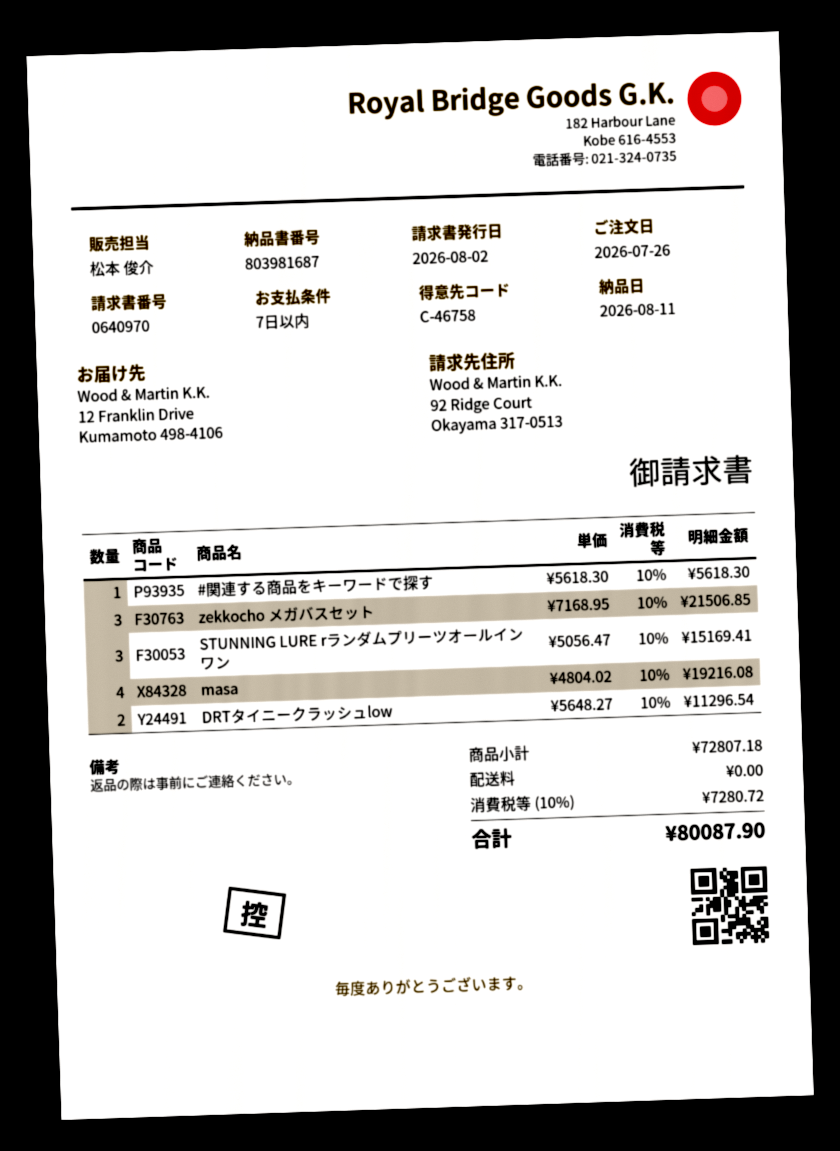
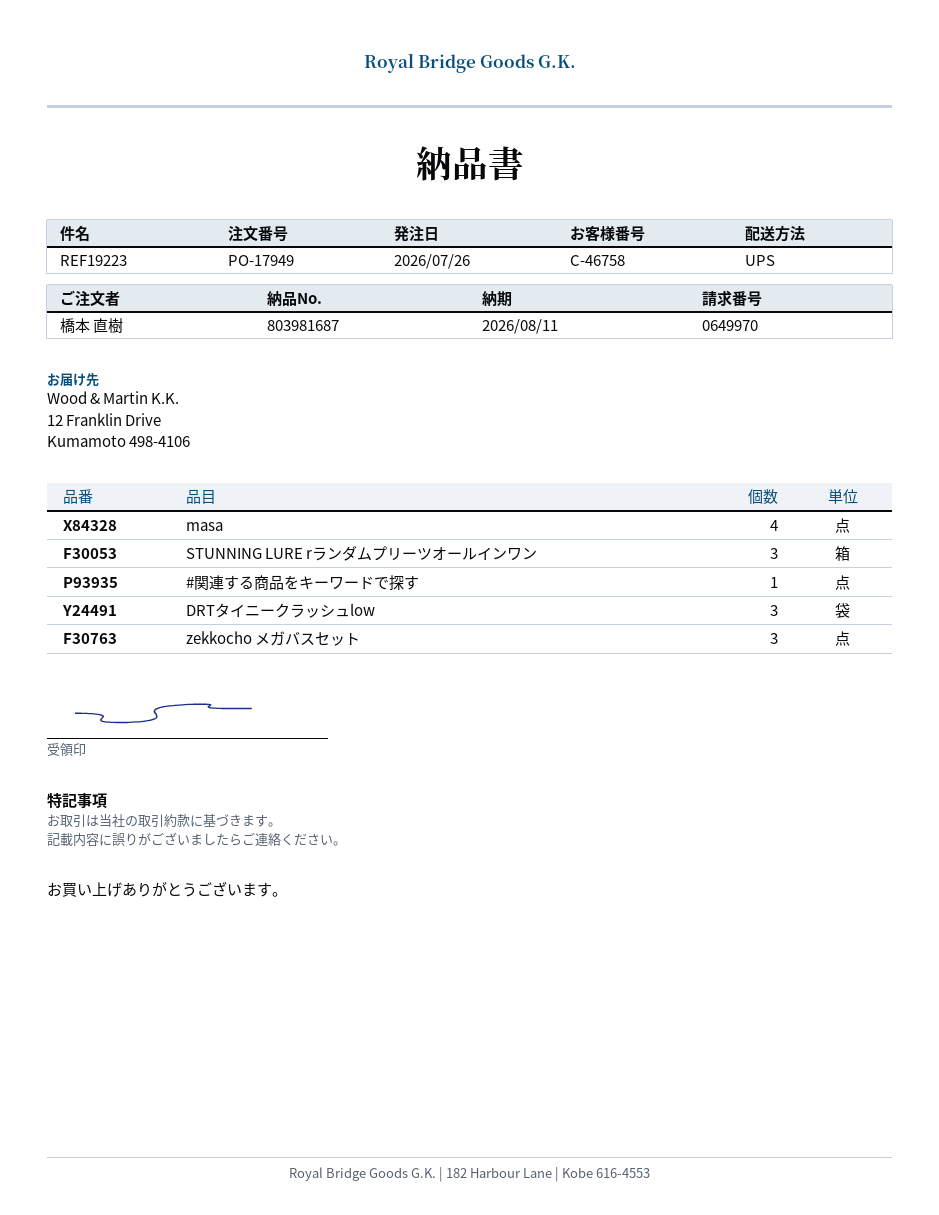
invoice number: 0640970 -> 0649970
DRTタイニークラッシュlow: 2 -> 3

